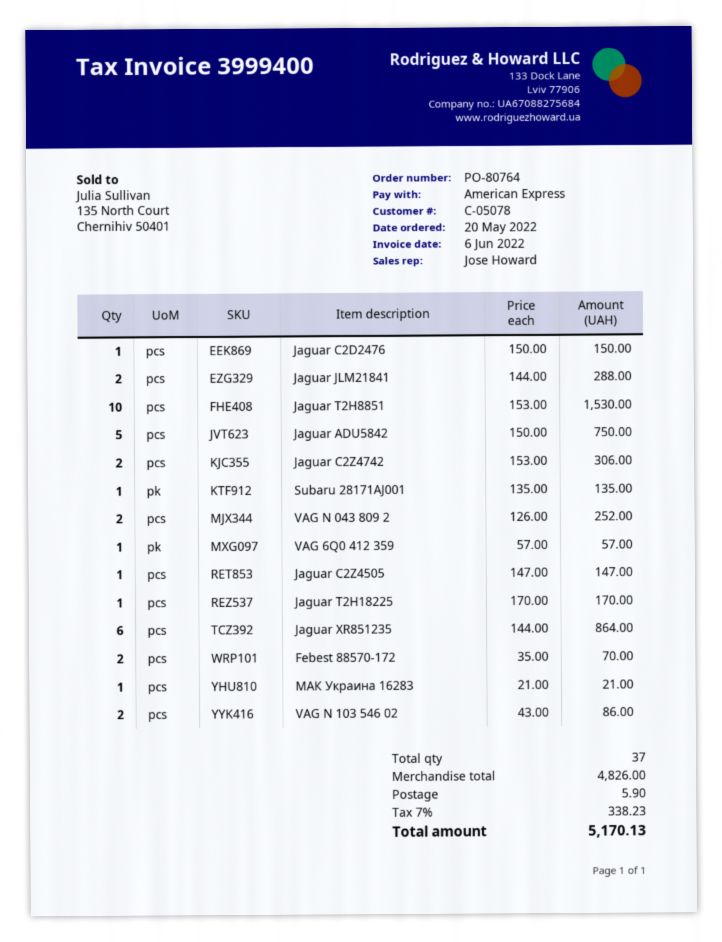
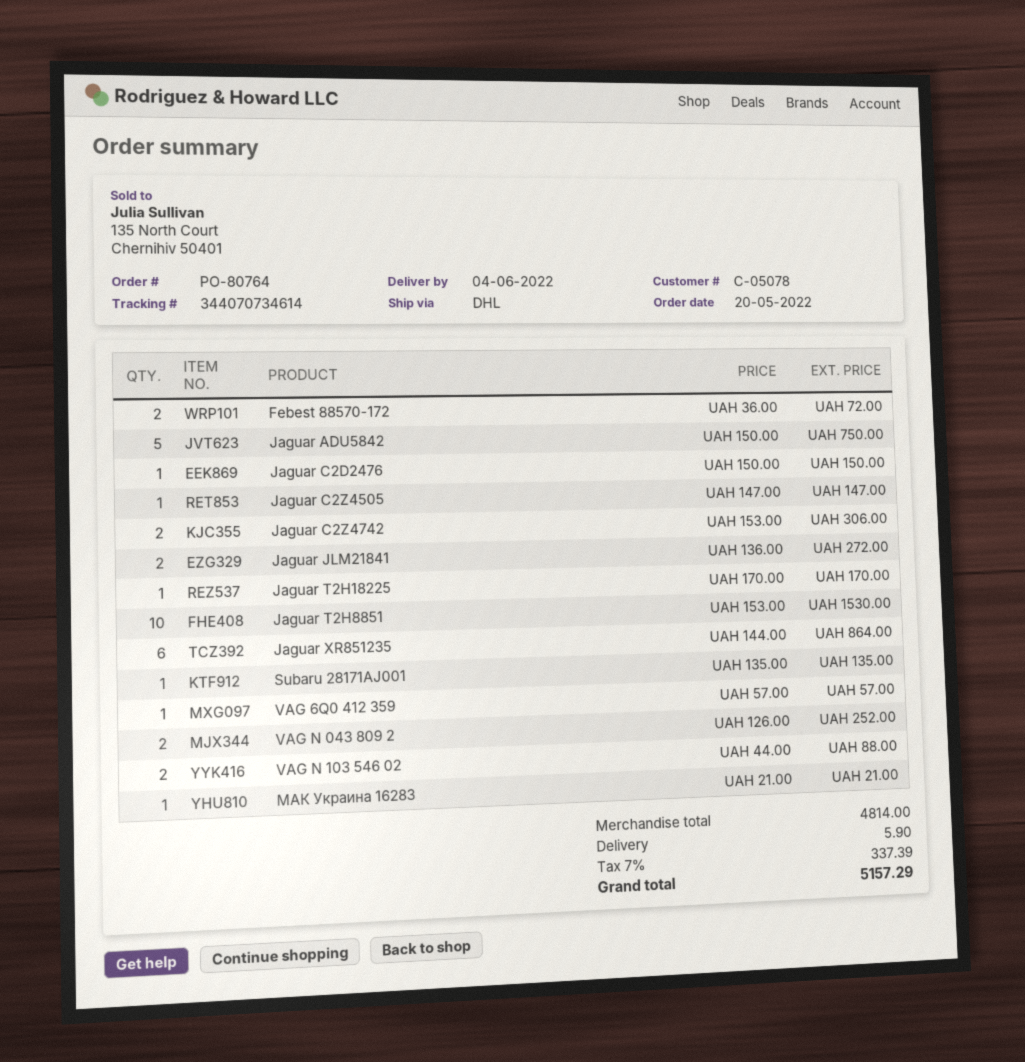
Jaguar JLM21841: 2 x 144.00 = 288.00 -> 2 x 136.00 = 272.00
Febest 88570-172: 2 x 35.00 = 70.00 -> 2 x 36.00 = 72.00
VAG N 103 546 02: 2 x 43.00 = 86.00 -> 2 x 44.00 = 88.00
subtotal: 4826.00 -> 4814.00
tax: 7% = 338.23 -> 7% = 337.39
total: 5170.13 -> 5157.29

